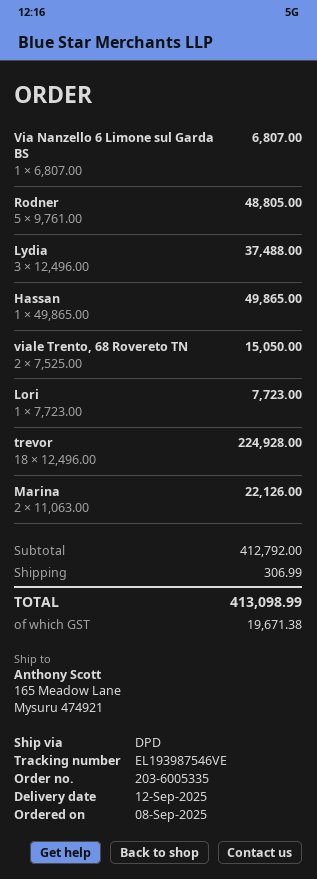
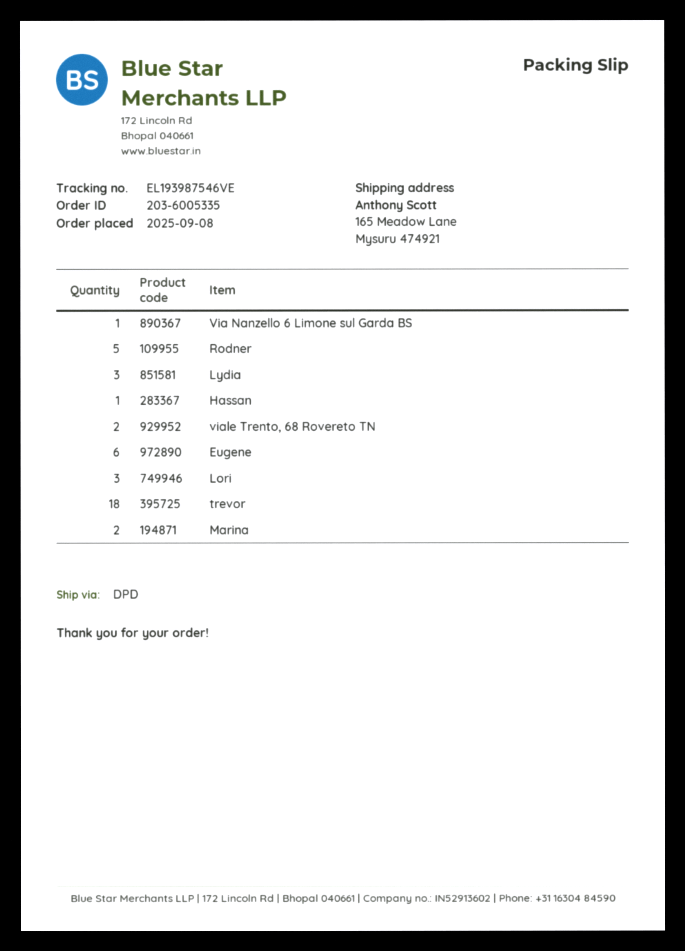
Lori: 1 -> 3
Eugene: none -> 6

